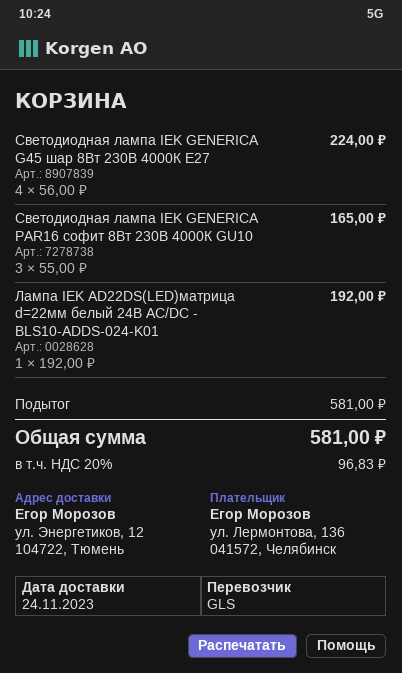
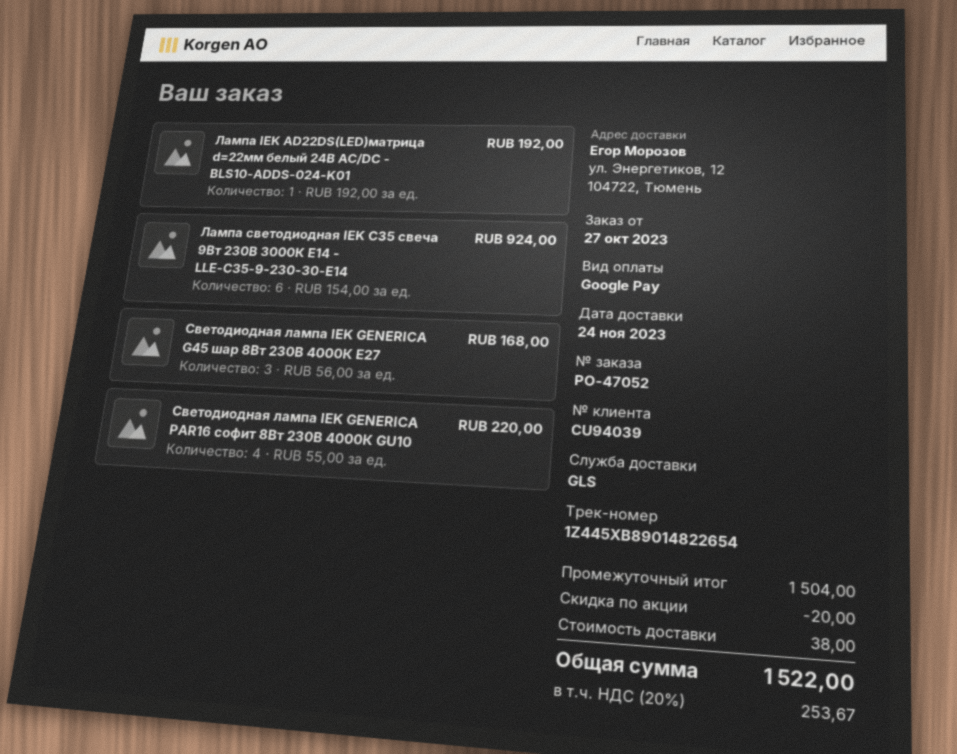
Светодиодная лампа IEK GENERICA G45 шар 8Вт 230В 4000К E27: 4 x 56.00 = 224.00 -> 3 x 56.00 = 168.00
Светодиодная лампа IEK GENERICA PAR16 софит 8Вт 230В 4000К GU10: 3 x 55.00 = 165.00 -> 4 x 55.00 = 220.00
Лампа светодиодная IEK C35 свеча 9Вт 230В 3000К E14 - LLE-C35-9-230-30-E14: none -> 6 x 154.00 = 924.00
subtotal: 581.00 -> 1504.00
discount: none -> 20.00
shipping: none -> 38.00
tax: 20% = 96.83 -> 20% = 253.67
total: 581.00 -> 1522.00

